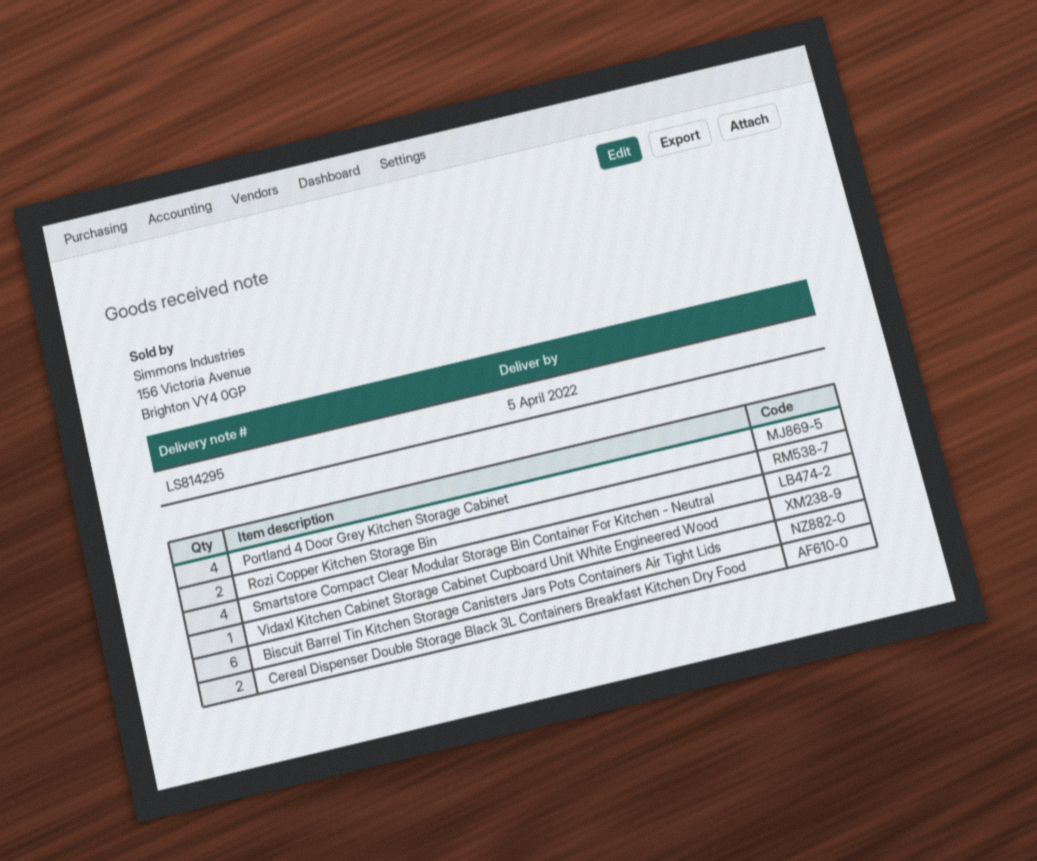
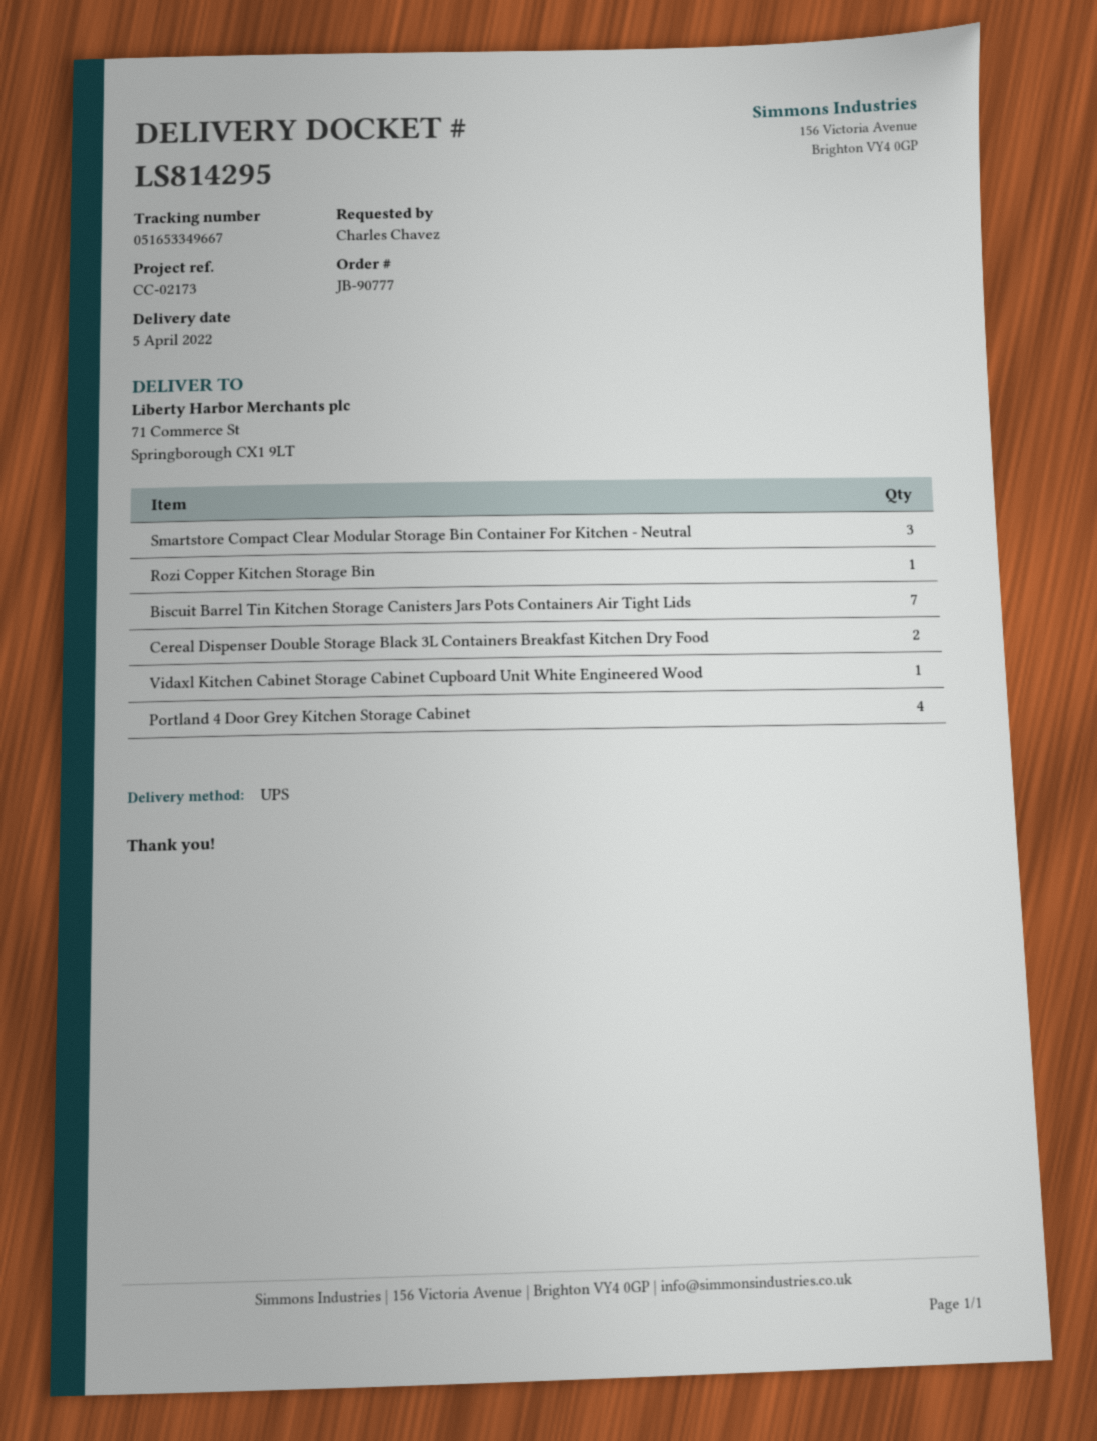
Rozi Copper Kitchen Storage Bin: 2 -> 1
Smartstore Compact Clear Modular Storage Bin Container For Kitchen - Neutral: 4 -> 3
Biscuit Barrel Tin Kitchen Storage Canisters Jars Pots Containers Air Tight Lids: 6 -> 7

